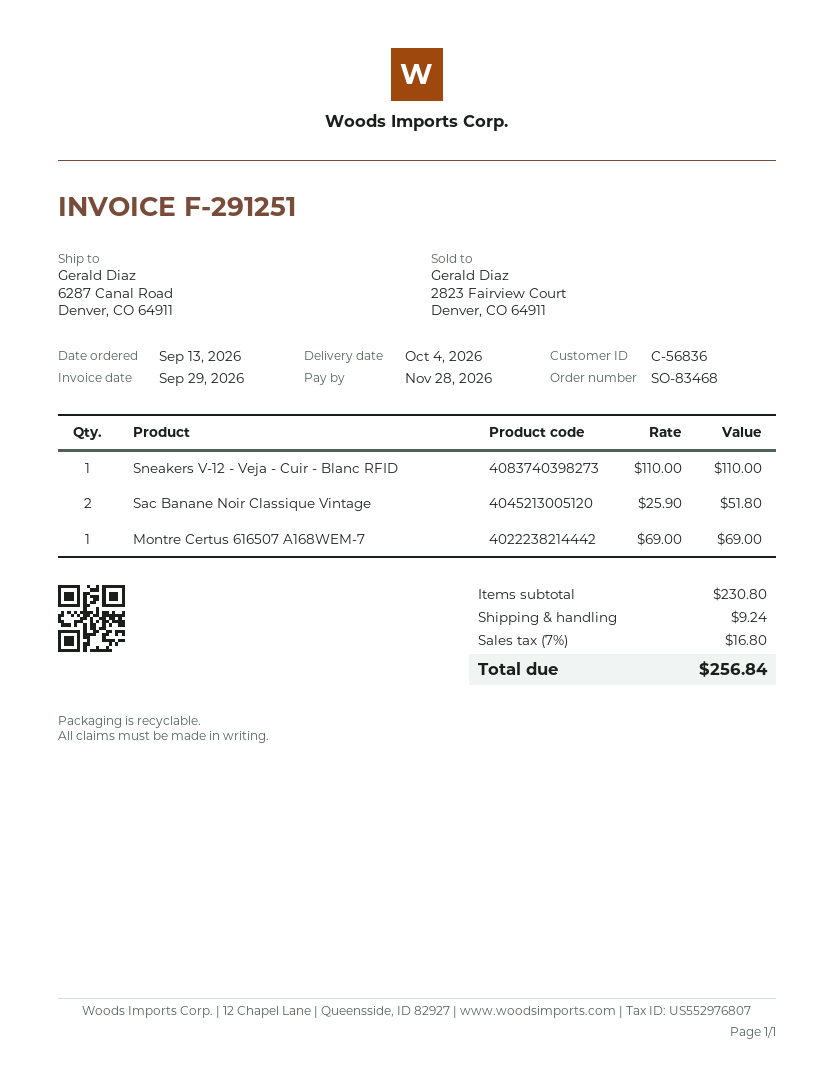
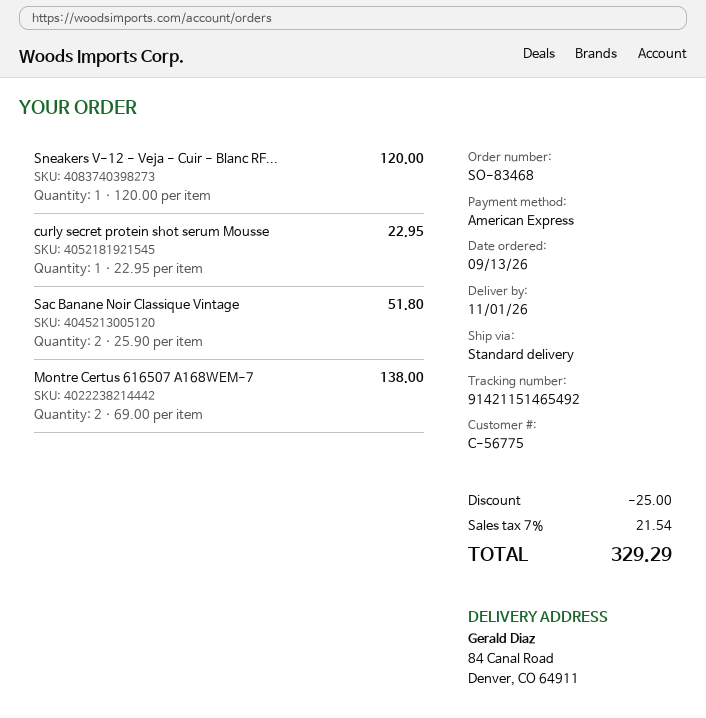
delivery date: 2026-10-04 -> 2026-11-01
customer number: C-56836 -> C-56775
ship to: 6287 Canal Road, Denver, CO 64911 -> 84 Canal Road, Denver, CO 64911
Sneakers V-12 - Veja - Cuir - Blanc RFID: 1 x 110.00 = 110.00 -> 1 x 120.00 = 120.00
Montre Certus 616507 A168WEM-7: 1 x 69.00 = 69.00 -> 2 x 69.00 = 138.00
curly secret protein shot serum Mousse: none -> 1 x 22.95 = 22.95
discount: none -> 25.00
shipping: 9.24 -> none
tax: 7% = 16.80 -> 7% = 21.54
total: 256.84 -> 329.29

